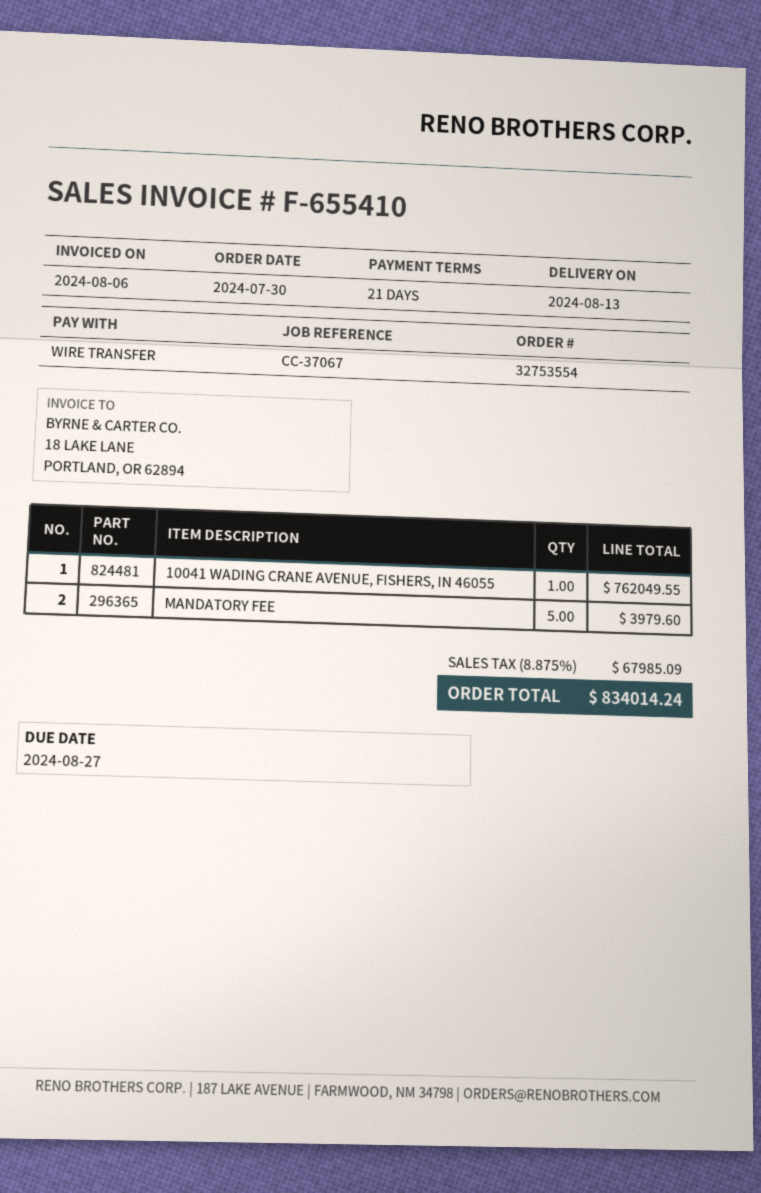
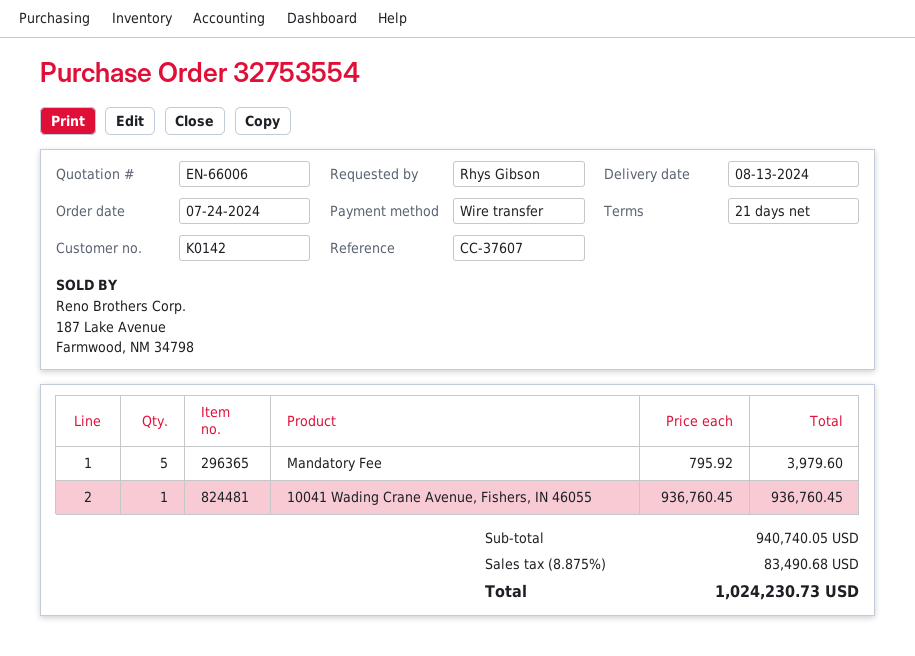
order date: 2024-07-30 -> 2024-07-24
reference: CC-37067 -> CC-37607
10041 WADING CRANE AVENUE, FISHERS, IN 46055: 1 for 762049.55 -> 1 for 936760.45
tax: 8.875% = 67985.09 -> 8.875% = 83490.68
total: 834014.24 -> 1024230.73

